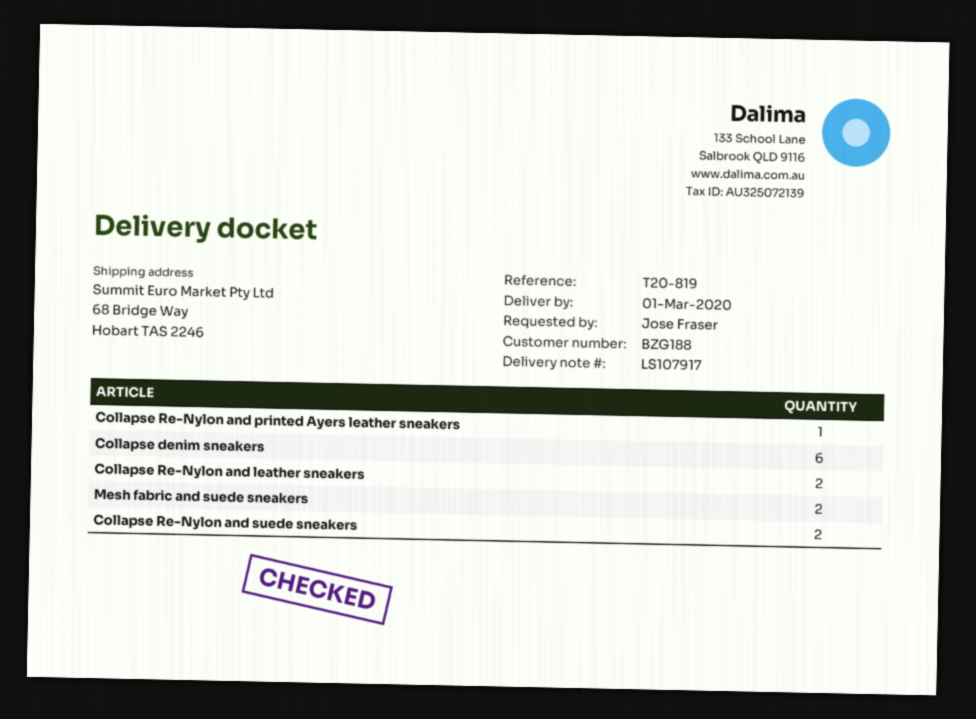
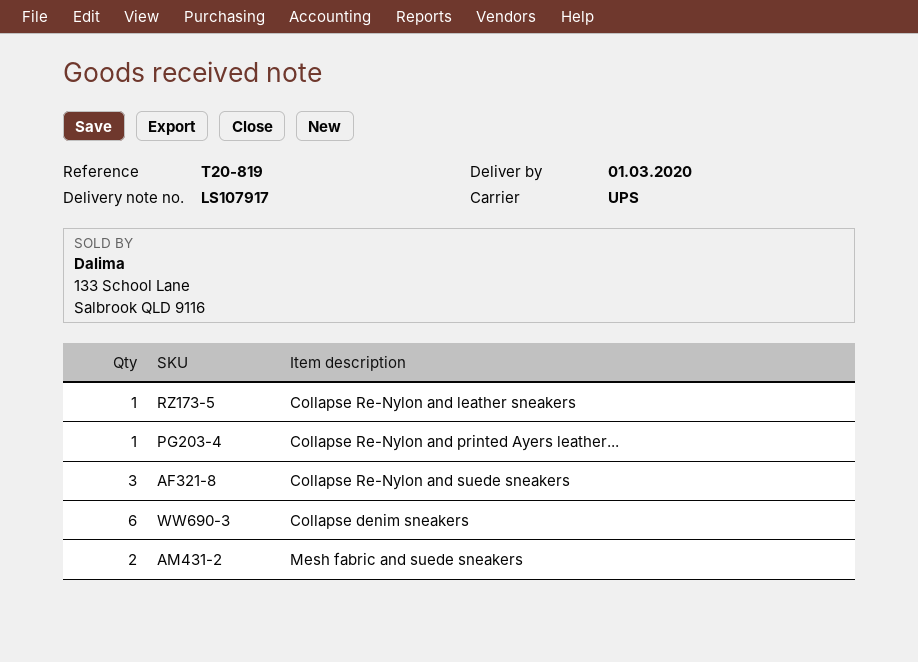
Collapse Re-Nylon and leather sneakers: 2 -> 1
Collapse Re-Nylon and suede sneakers: 2 -> 3

